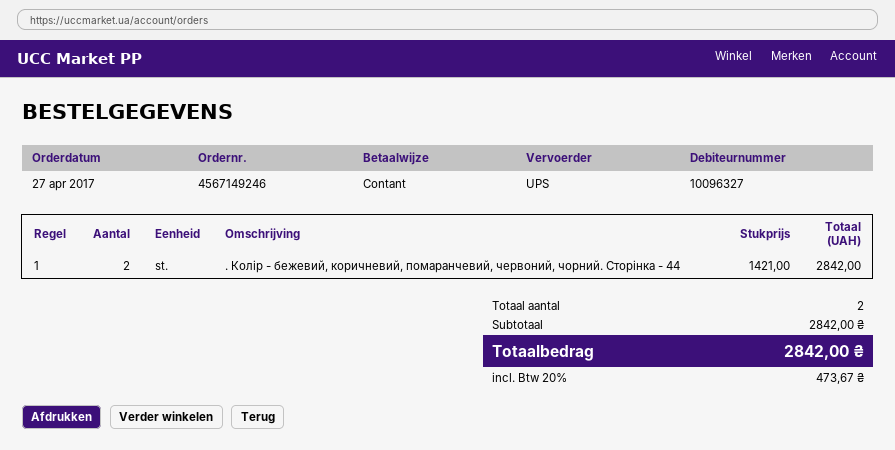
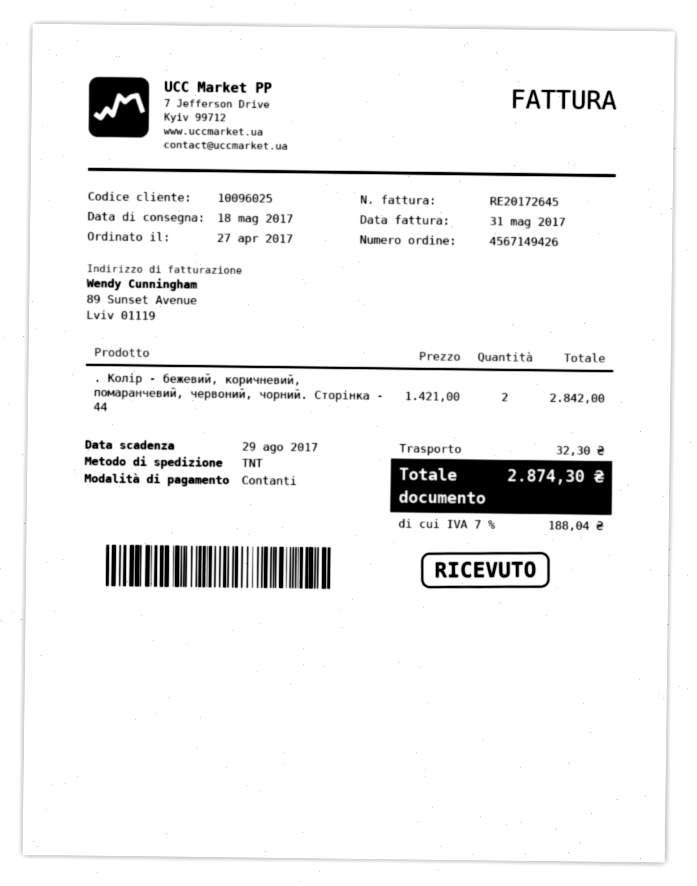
order number: 4567149246 -> 4567149426
customer number: 10096327 -> 10096025
shipping method: UPS -> TNT
shipping: none -> 32.30
tax: 20% = 473.67 -> 7% = 188.04
total: 2842.00 -> 2874.30

